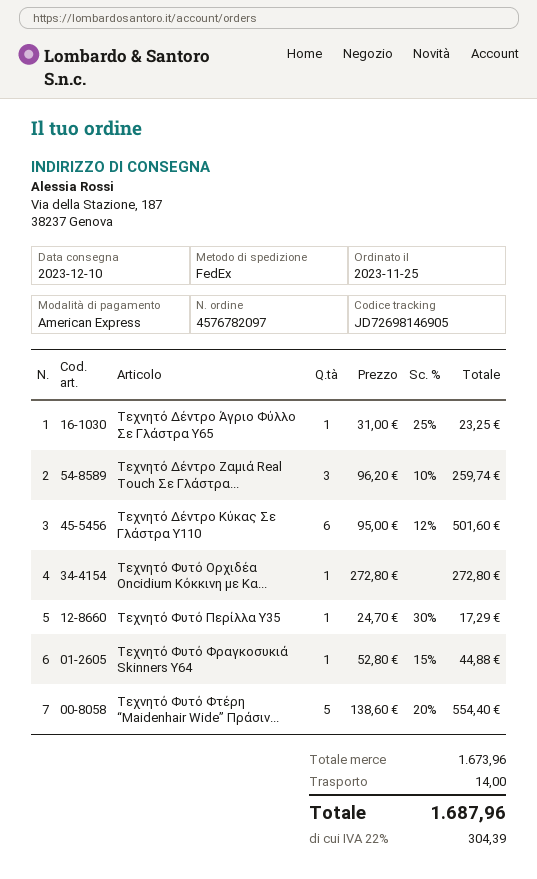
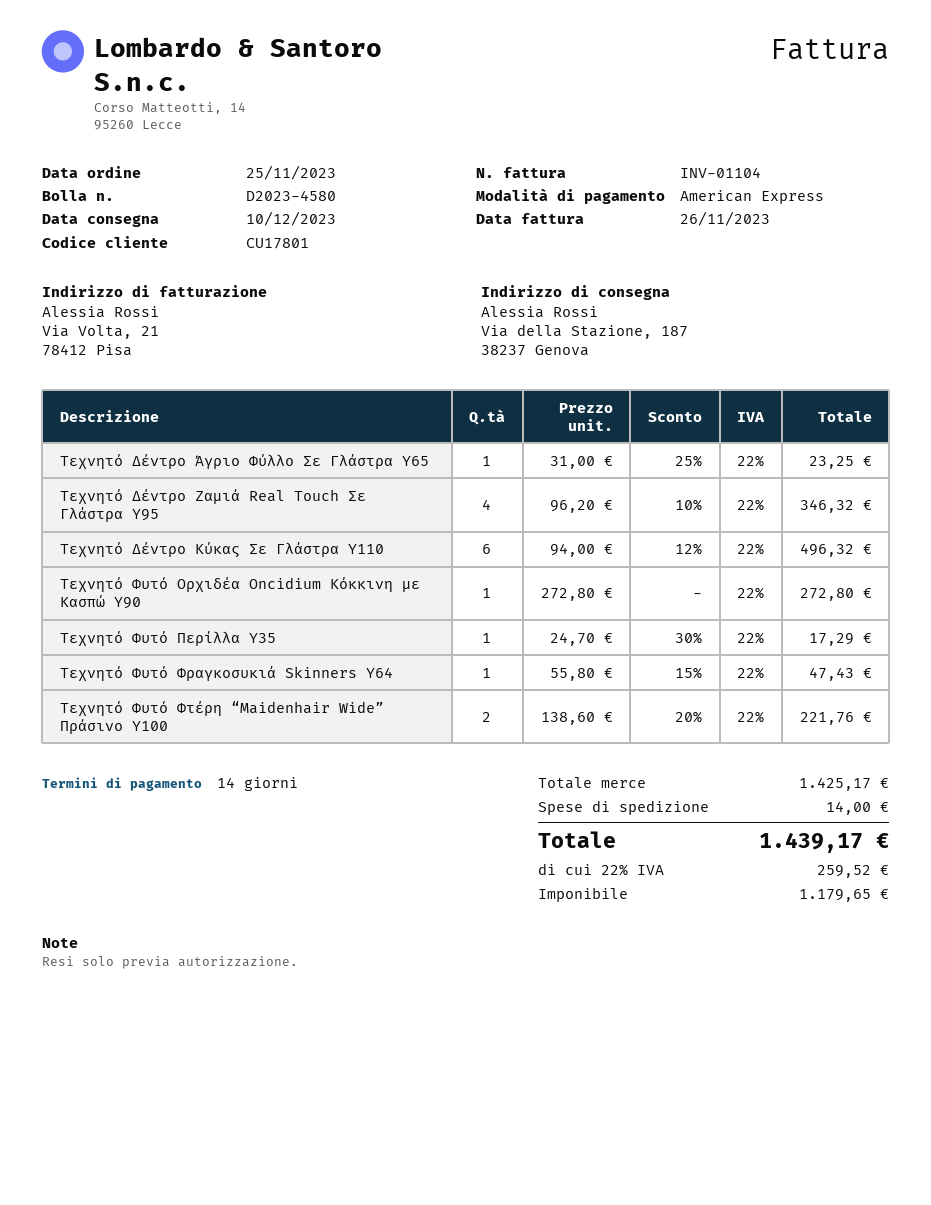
Τεχνητό Δέντρο Ζαμιά Real Touch Σε Γλάστρα...: 3 x 96.20 - 10% = 259.74 -> 4 x 96.20 - 10% = 346.32
Τεχνητό Δέντρο Κύκας Σε Γλάστρα Υ110: 6 x 95.00 - 12% = 501.60 -> 6 x 94.00 - 12% = 496.32
Τεχνητό Φυτό Φραγκοσυκιά Skinners Υ64: 1 x 52.80 - 15% = 44.88 -> 1 x 55.80 - 15% = 47.43
Τεχνητό Φυτό Φτέρη “Maidenhair Wide” Πράσιν...: 5 x 138.60 - 20% = 554.40 -> 2 x 138.60 - 20% = 221.76
subtotal: 1673.96 -> 1425.17
tax: 22% = 304.39 -> 22% = 259.52
total: 1687.96 -> 1439.17

